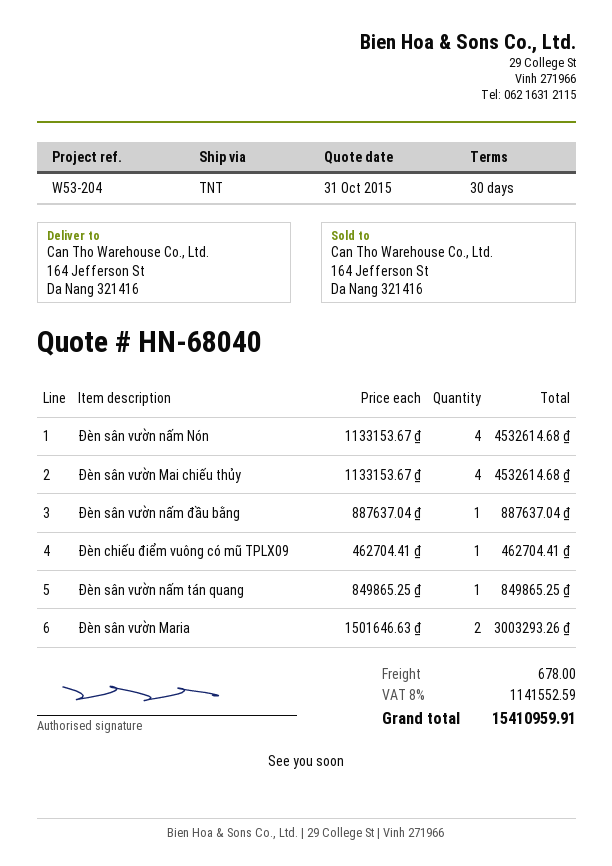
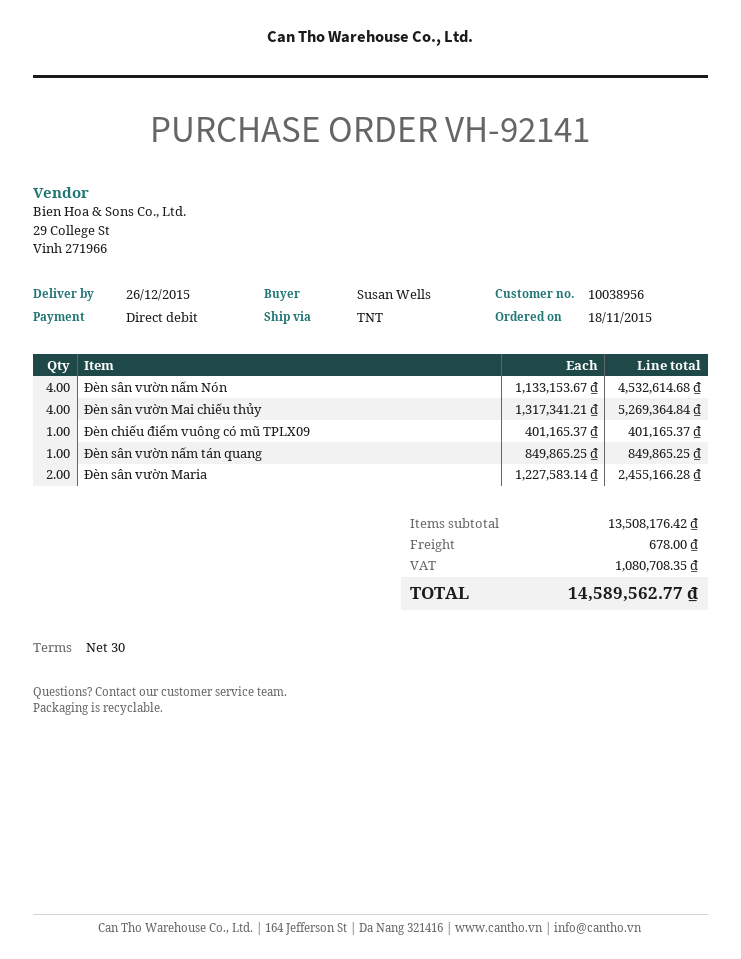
Đèn sân vườn Mai chiếu thủy: 4 x 1133153.67 = 4532614.68 -> 4 x 1317341.21 = 5269364.84
Đèn sân vườn nấm đầu bằng: 1 x 887637.04 = 887637.04 -> none
Đèn chiếu điểm vuông có mũ TPLX09: 1 x 462704.41 = 462704.41 -> 1 x 401165.37 = 401165.37
Đèn sân vườn Maria: 2 x 1501646.63 = 3003293.26 -> 2 x 1227583.14 = 2455166.28
tax: 1141552.59 -> 1080708.35
total: 15410959.91 -> 14589562.77

